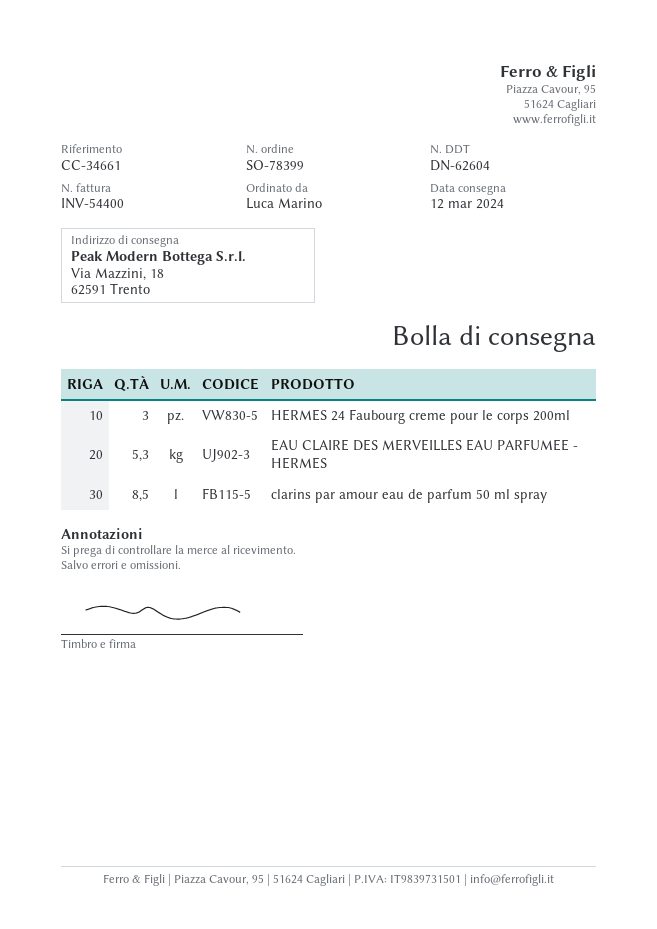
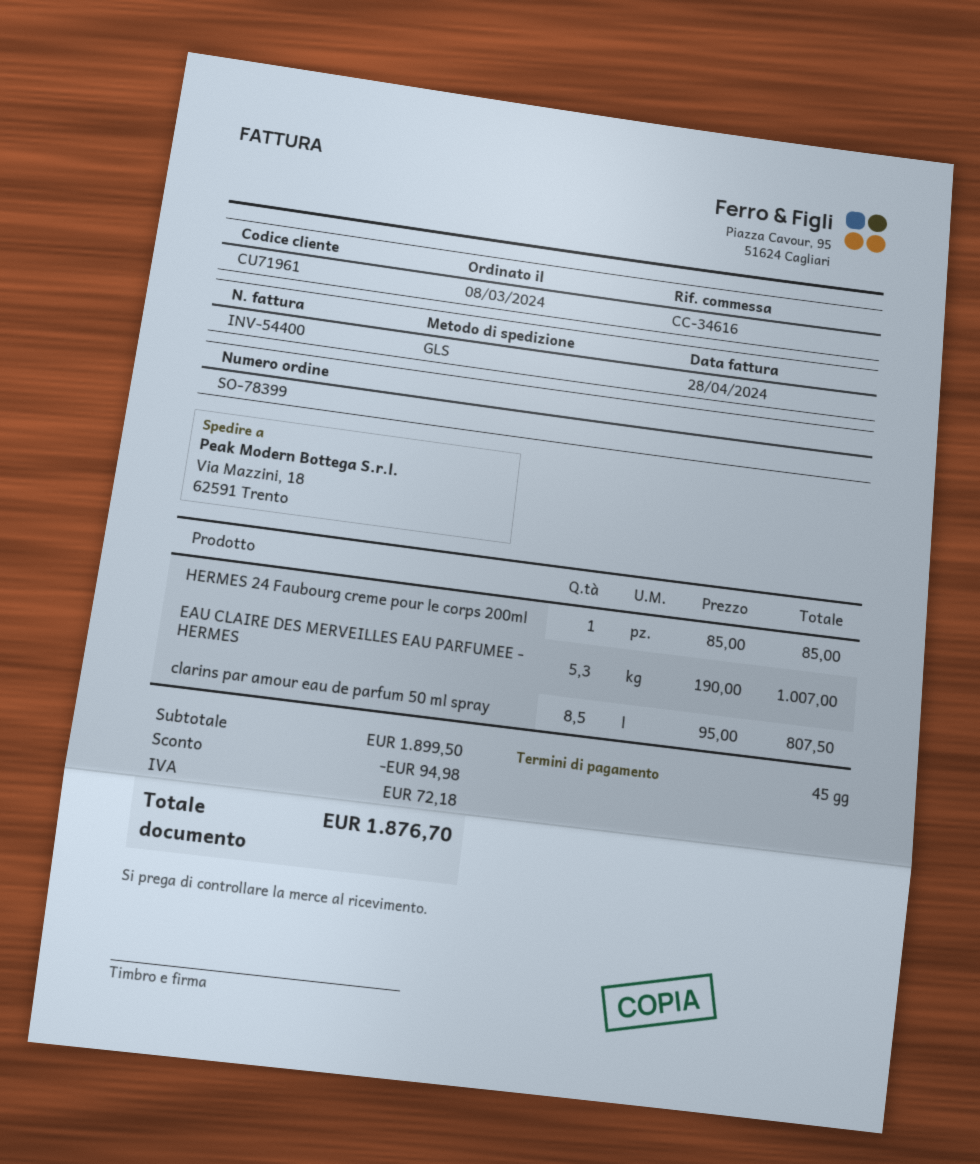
reference: CC-34661 -> CC-34616
HERMES 24 Faubourg creme pour le corps 200ml: 3 -> 1

